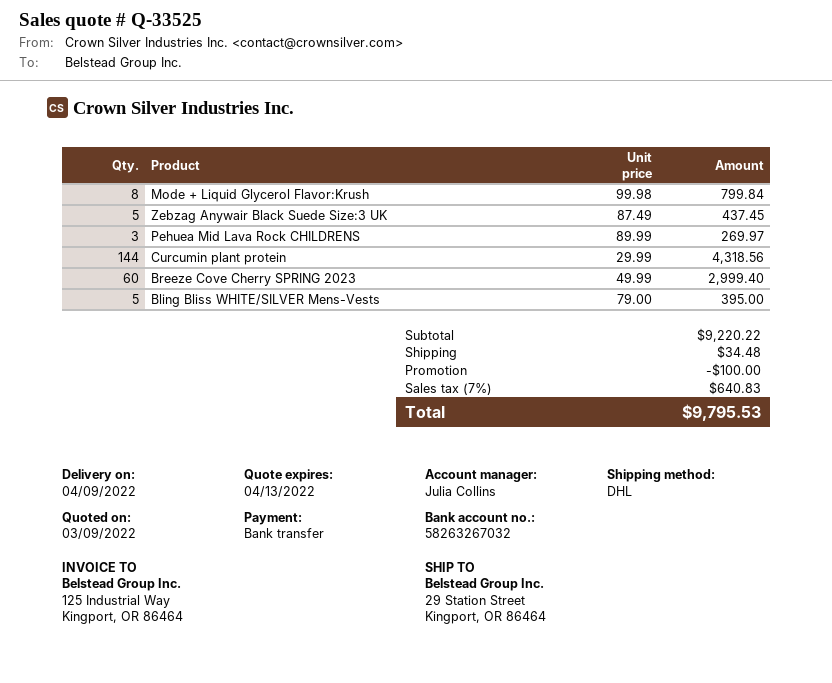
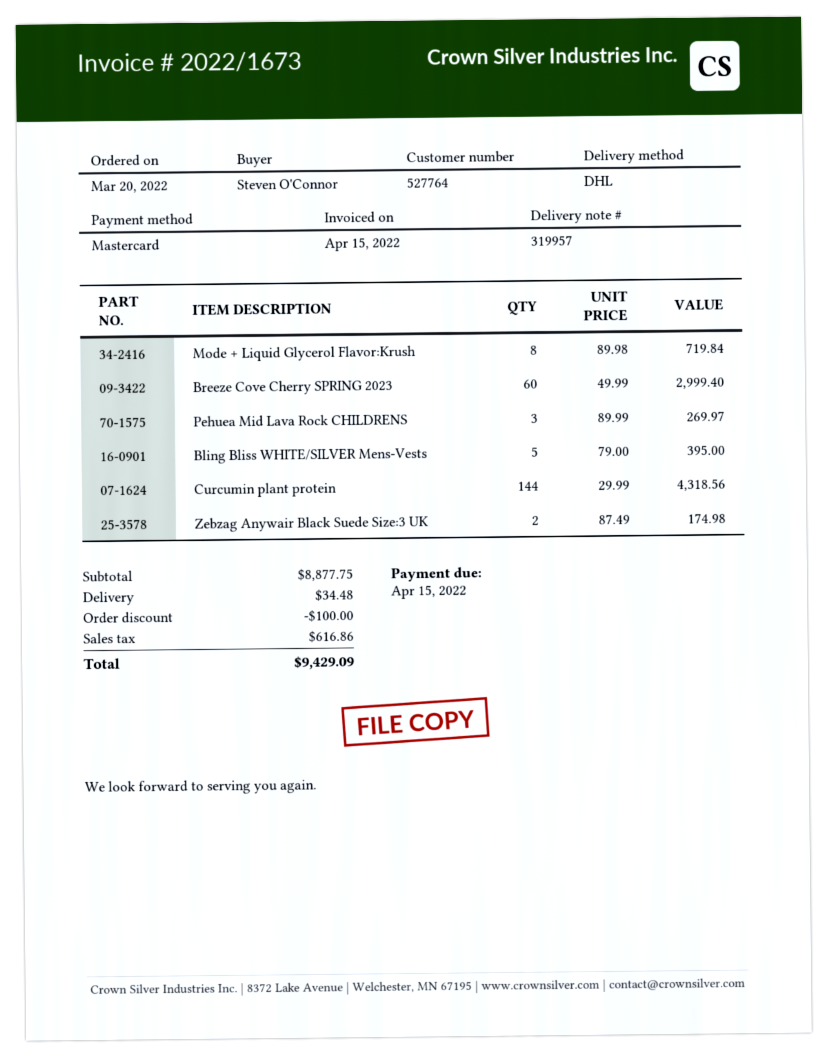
payment method: bank transfer -> Mastercard
Mode + Liquid Glycerol Flavor:Krush: 8 x 99.98 = 799.84 -> 8 x 89.98 = 719.84
Zebzag Anywair Black Suede Size:3 UK: 5 x 87.49 = 437.45 -> 2 x 87.49 = 174.98
subtotal: 9220.22 -> 8877.75
tax: 640.83 -> 616.86
total: 9795.53 -> 9429.09

